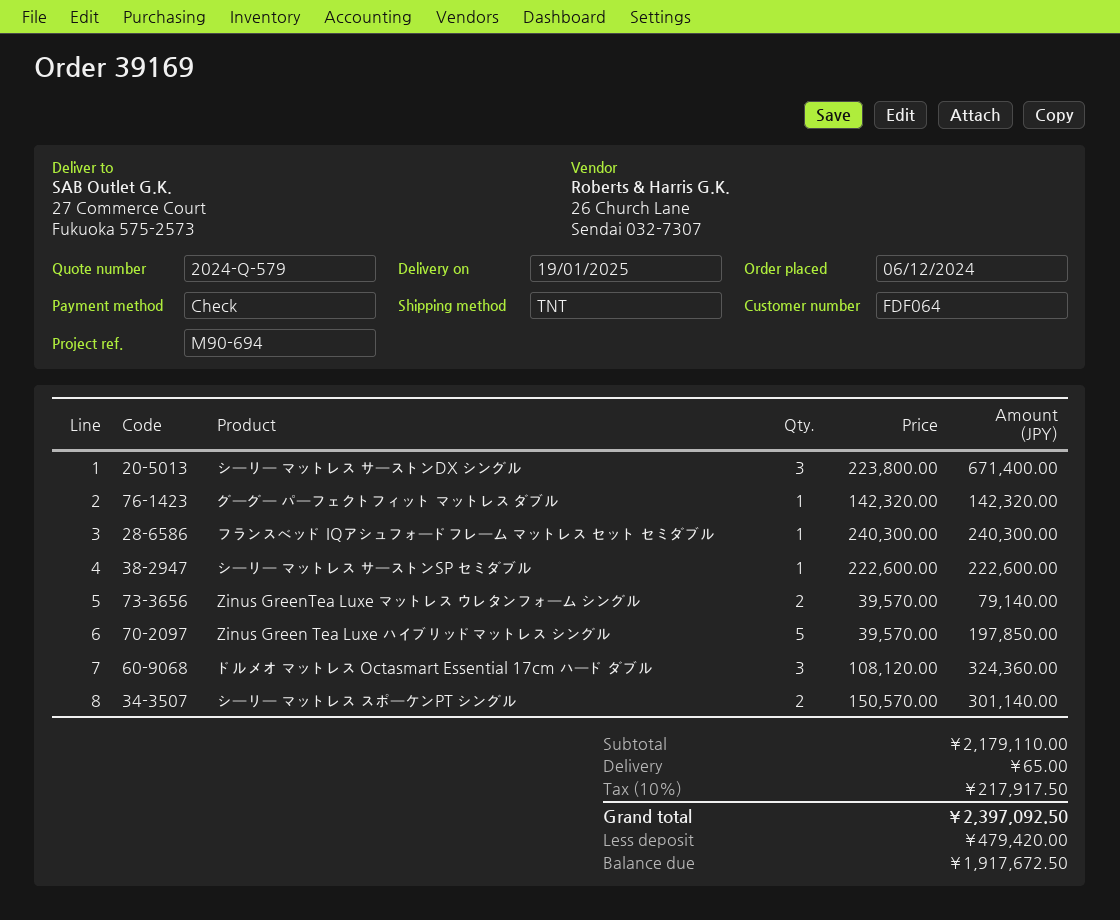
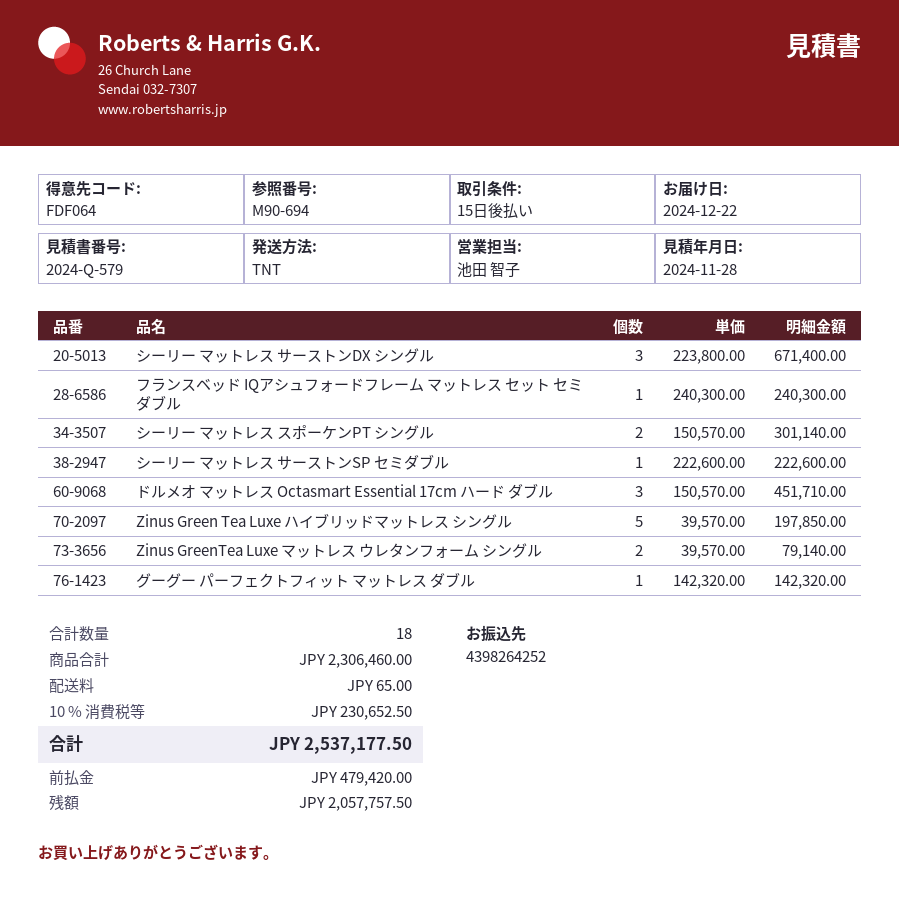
delivery date: 2025-01-19 -> 2024-12-22
ドルメオ マットレス Octasmart Essential 17cm ハード ダブル: 3 x 108120.00 = 324360.00 -> 3 x 150570.00 = 451710.00
subtotal: 2179110.00 -> 2306460.00
tax: 10% = 217917.50 -> 10% = 230652.50
total: 2397092.50 -> 2537177.50
balance: 1917672.50 -> 2057757.50

